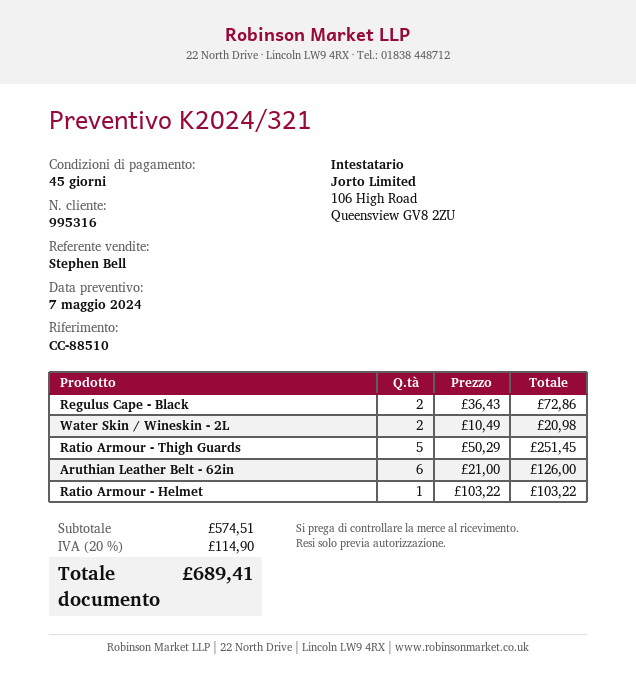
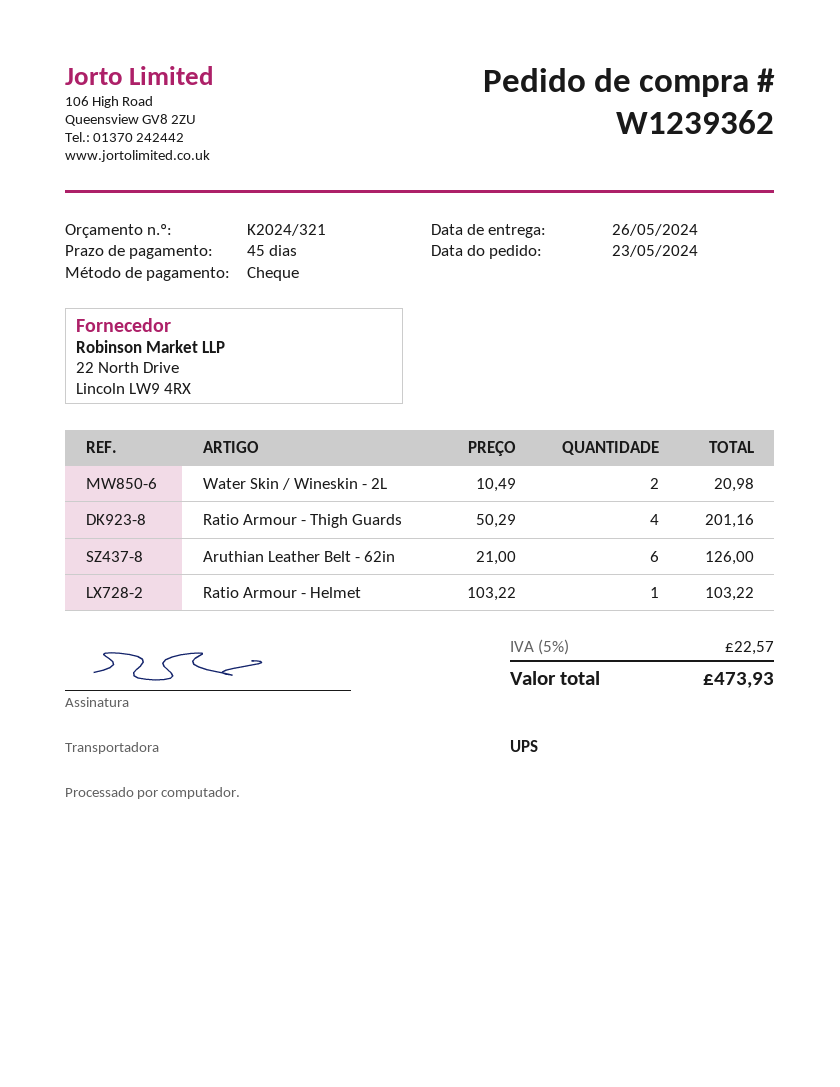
Regulus Cape - Black: 2 x 36.43 = 72.86 -> none
Ratio Armour - Thigh Guards: 5 x 50.29 = 251.45 -> 4 x 50.29 = 201.16
tax: 20% = 114.90 -> 5% = 22.57
total: 689.41 -> 473.93

